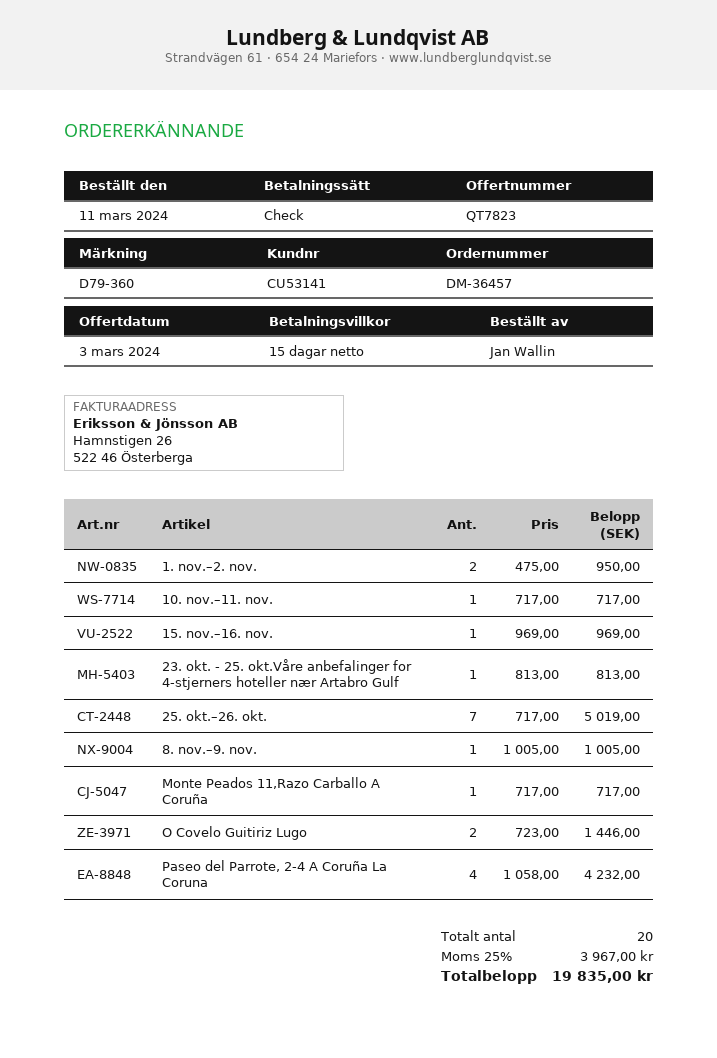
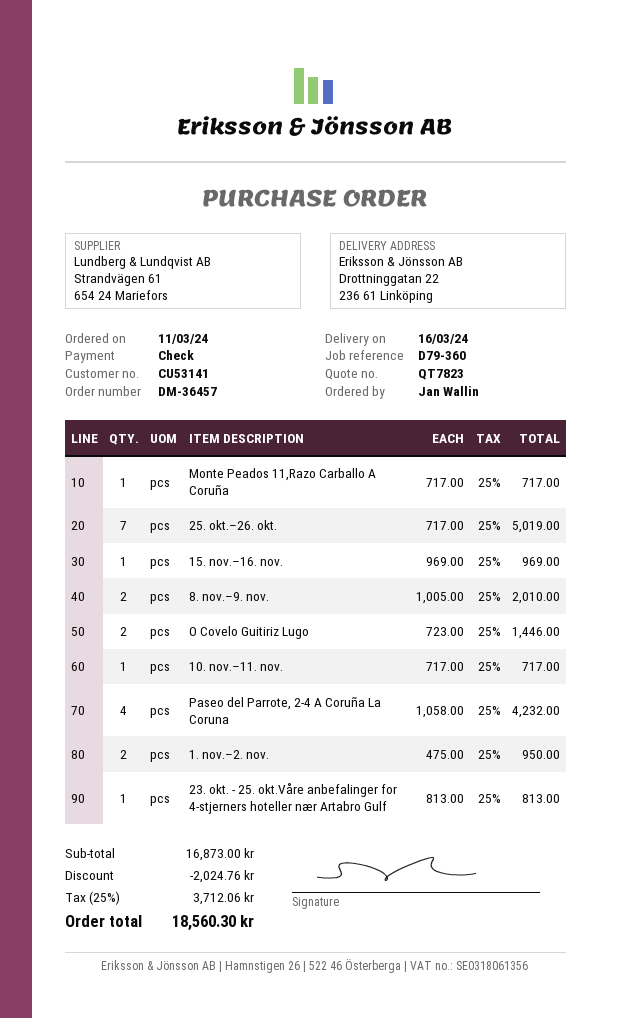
8. nov.–9. nov.: 1 x 1005.00 = 1005.00 -> 2 x 1005.00 = 2010.00
discount: none -> 2024.76
tax: 25% = 3967.00 -> 25% = 3712.06
total: 19835.00 -> 18560.30

